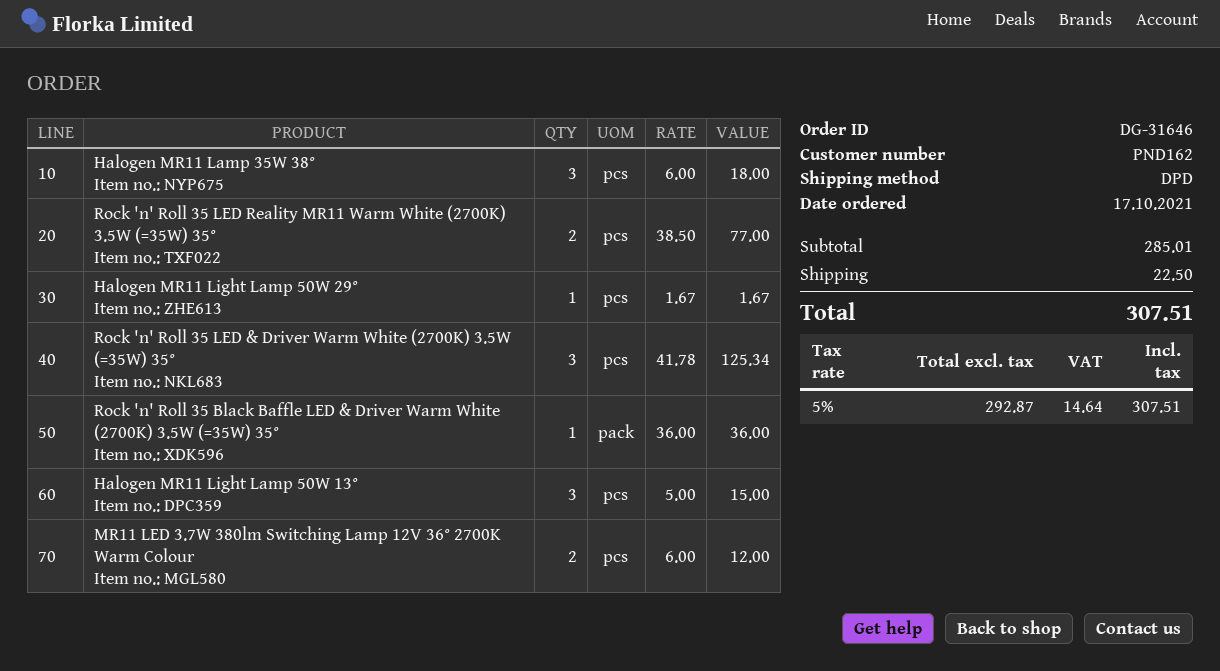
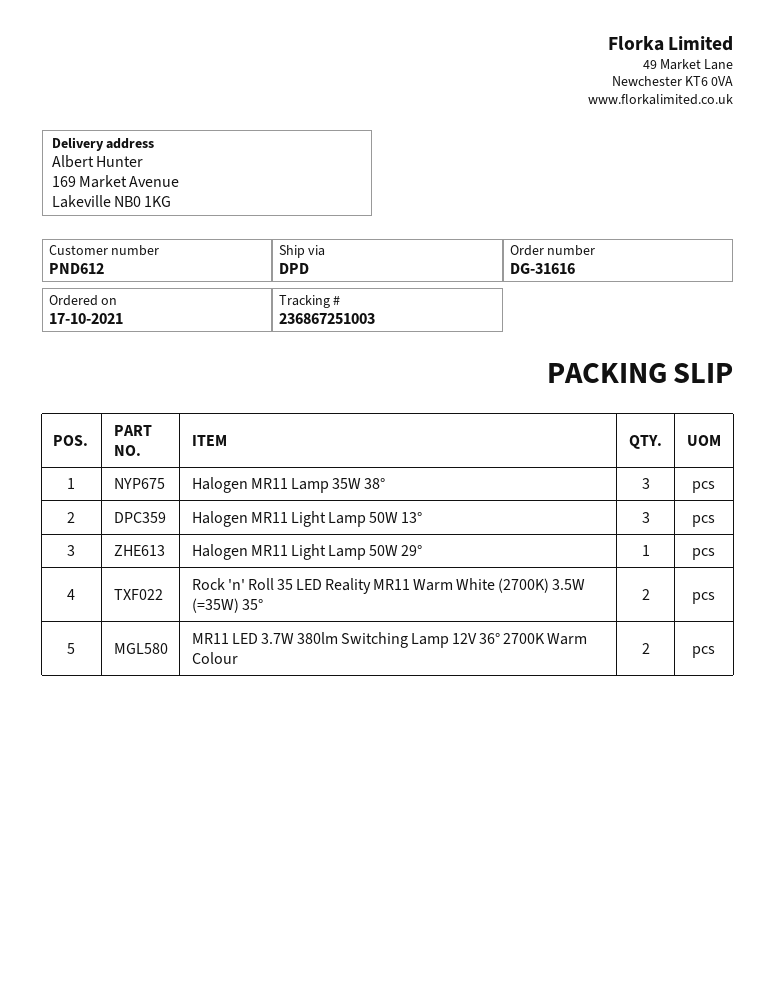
order number: DG-31646 -> DG-31616
customer number: PND162 -> PND612
Rock 'n' Roll 35 LED & Driver Warm White (2700K) 3.5W (=35W) 35°: 3 -> none
Rock 'n' Roll 35 Black Baffle LED & Driver Warm White (2700K) 3.5W (=35W) 35°: 1 -> none

